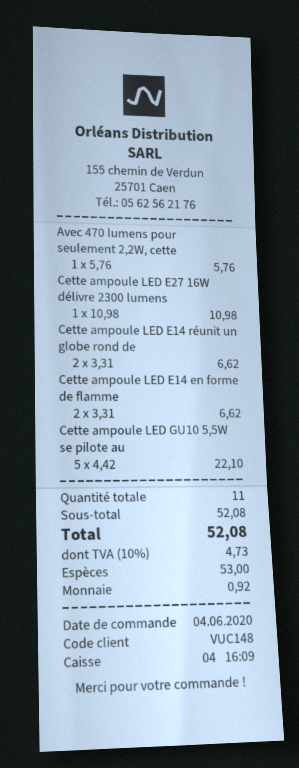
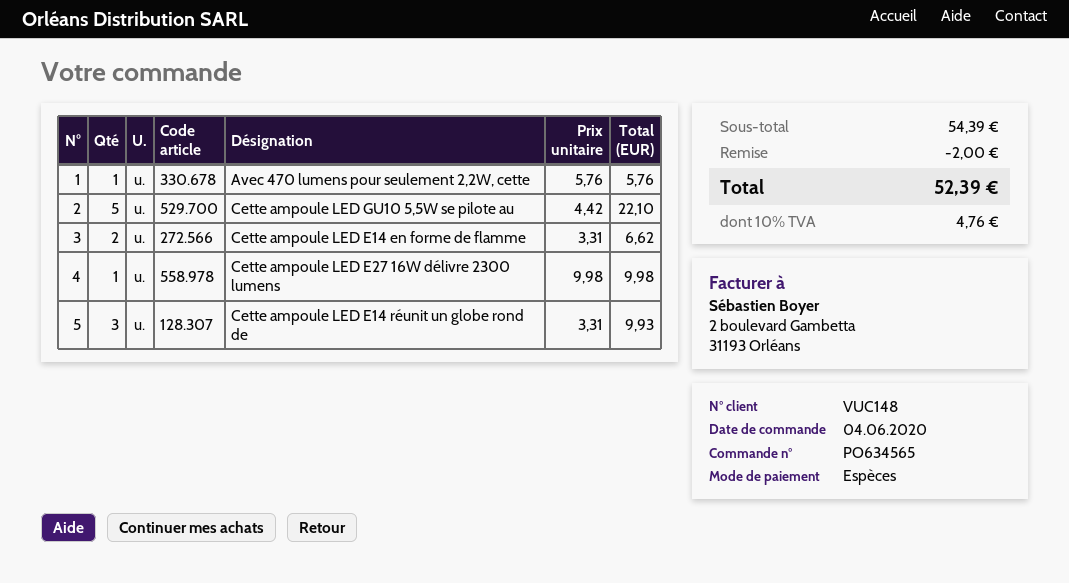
Cette ampoule LED E27 16W délivre 2300 lumens: 1 x 10.98 = 10.98 -> 1 x 9.98 = 9.98
Cette ampoule LED E14 réunit un globe rond de: 2 x 3.31 = 6.62 -> 3 x 3.31 = 9.93
subtotal: 52.08 -> 54.39
discount: none -> 2.00
tax: 10% = 4.73 -> 10% = 4.76
total: 52.08 -> 52.39

